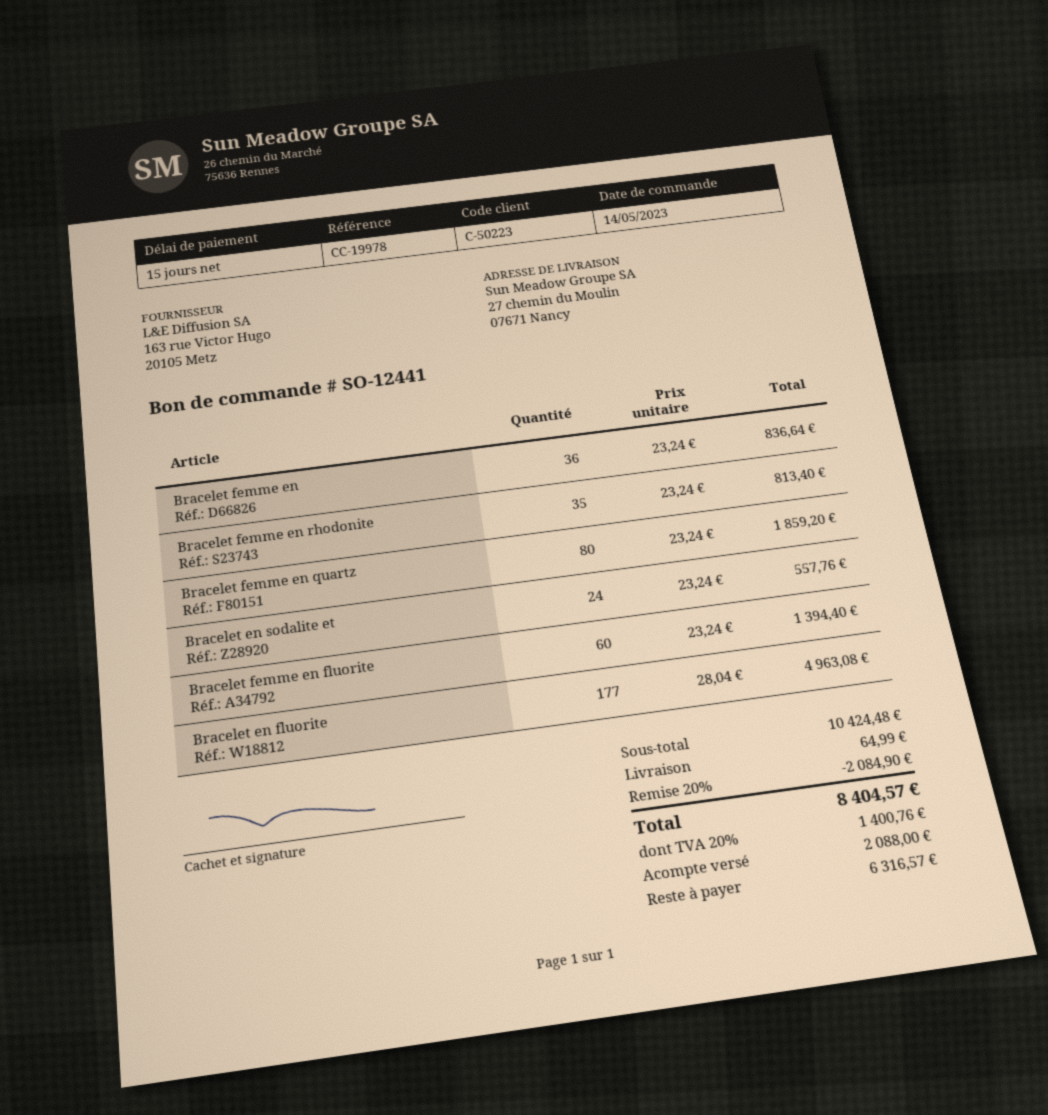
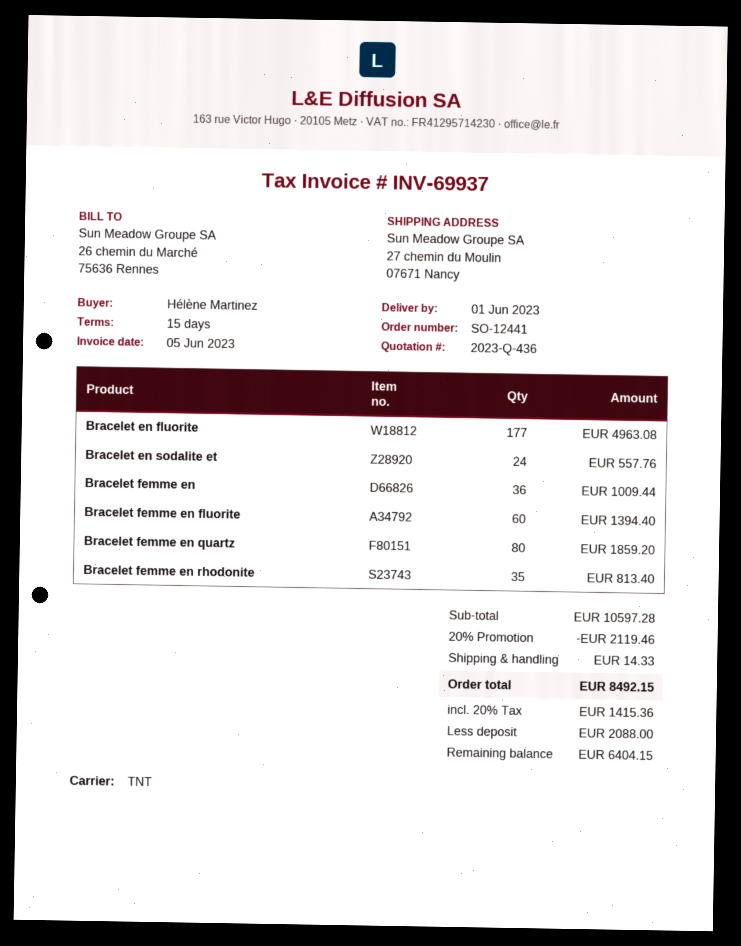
Bracelet femme en: 36 for 836.64 -> 36 for 1009.44
subtotal: 10424.48 -> 10597.28
discount: 20% = 2084.90 -> 20% = 2119.46
shipping: 64.99 -> 14.33
tax: 20% = 1400.76 -> 20% = 1415.36
total: 8404.57 -> 8492.15
balance: 6316.57 -> 6404.15

